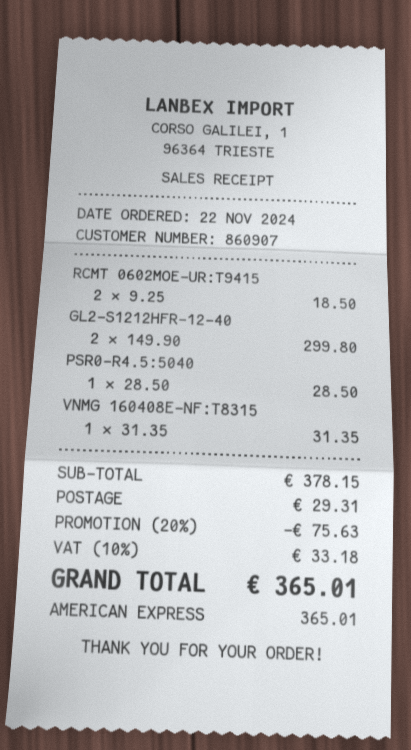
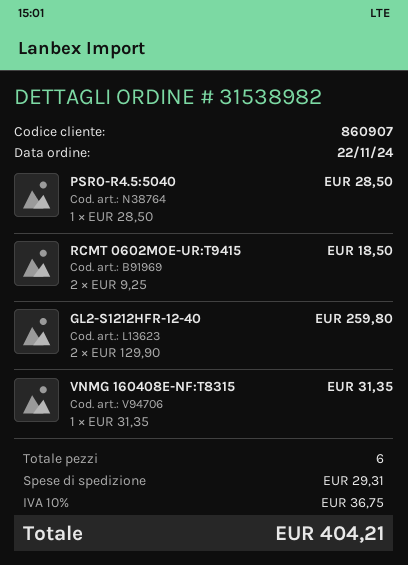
GL2-S1212HFR-12-40: 2 x 149.90 = 299.80 -> 2 x 129.90 = 259.80
discount: 20% = 75.63 -> none
tax: 10% = 33.18 -> 10% = 36.75
total: 365.01 -> 404.21

